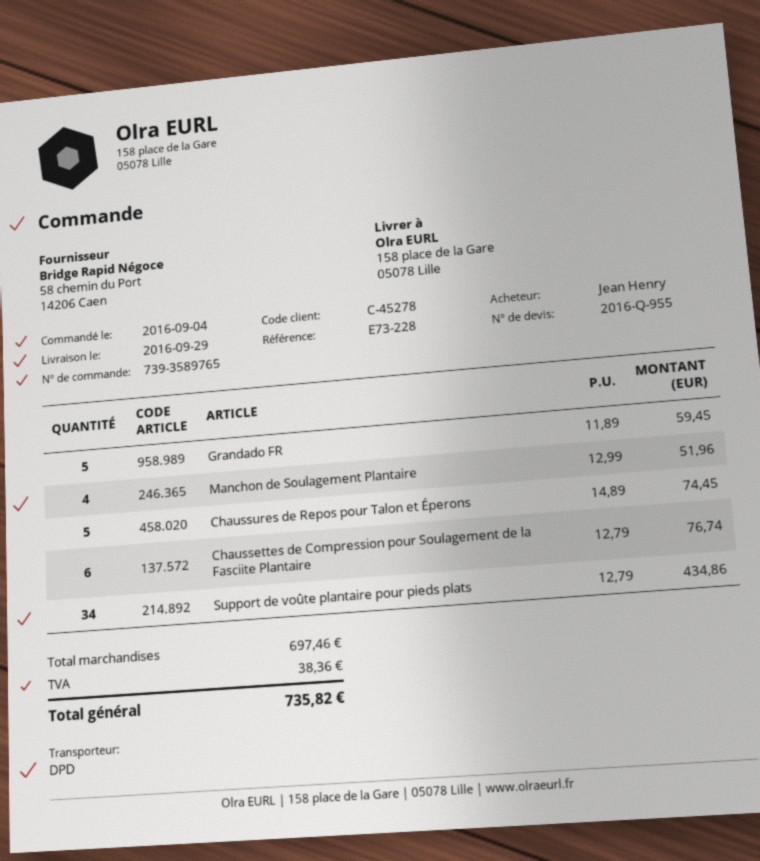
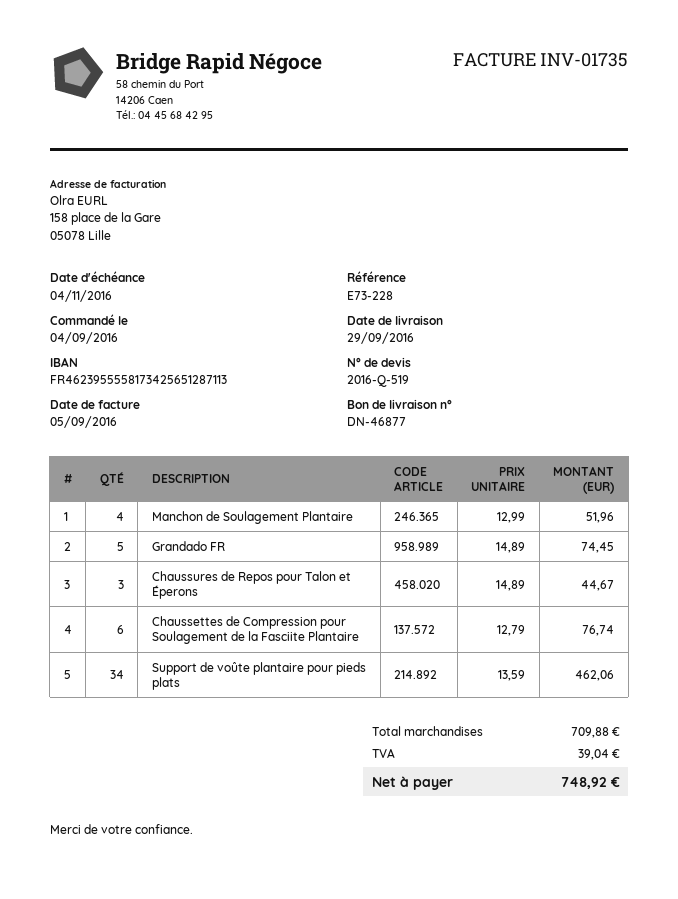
quote number: 2016-Q-955 -> 2016-Q-519
Grandado FR: 5 x 11.89 = 59.45 -> 5 x 14.89 = 74.45
Chaussures de Repos pour Talon et Éperons: 5 x 14.89 = 74.45 -> 3 x 14.89 = 44.67
Support de voûte plantaire pour pieds plats: 34 x 12.79 = 434.86 -> 34 x 13.59 = 462.06
subtotal: 697.46 -> 709.88
tax: 38.36 -> 39.04
total: 735.82 -> 748.92

